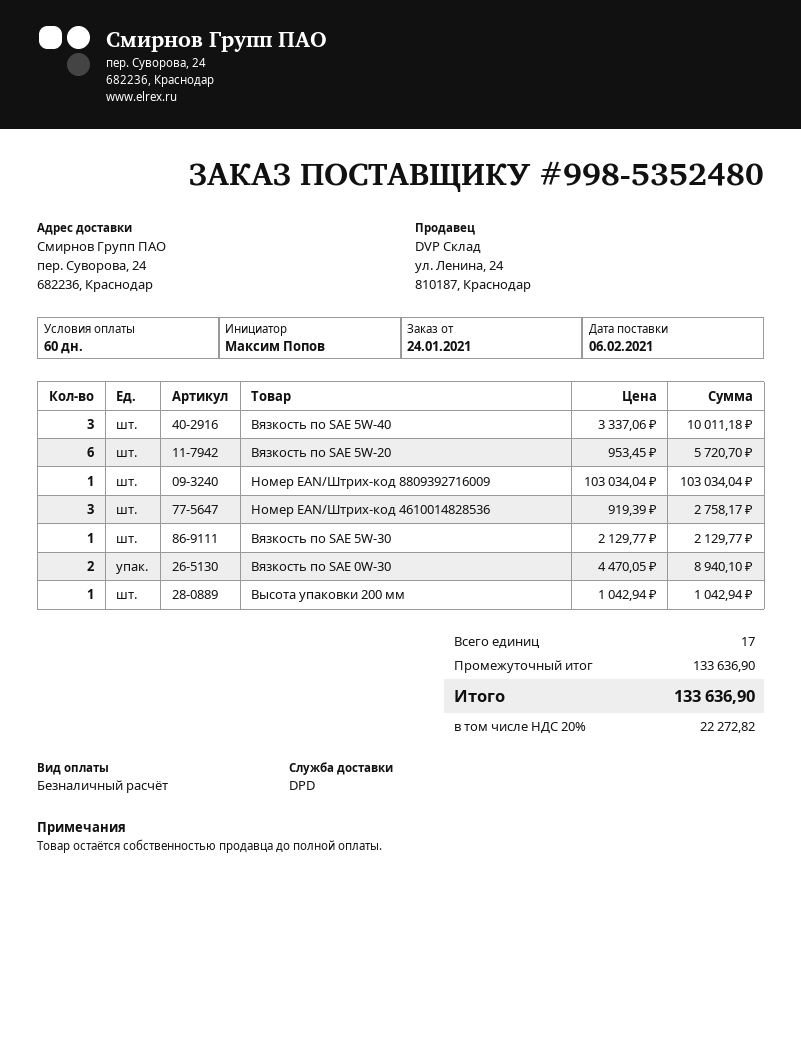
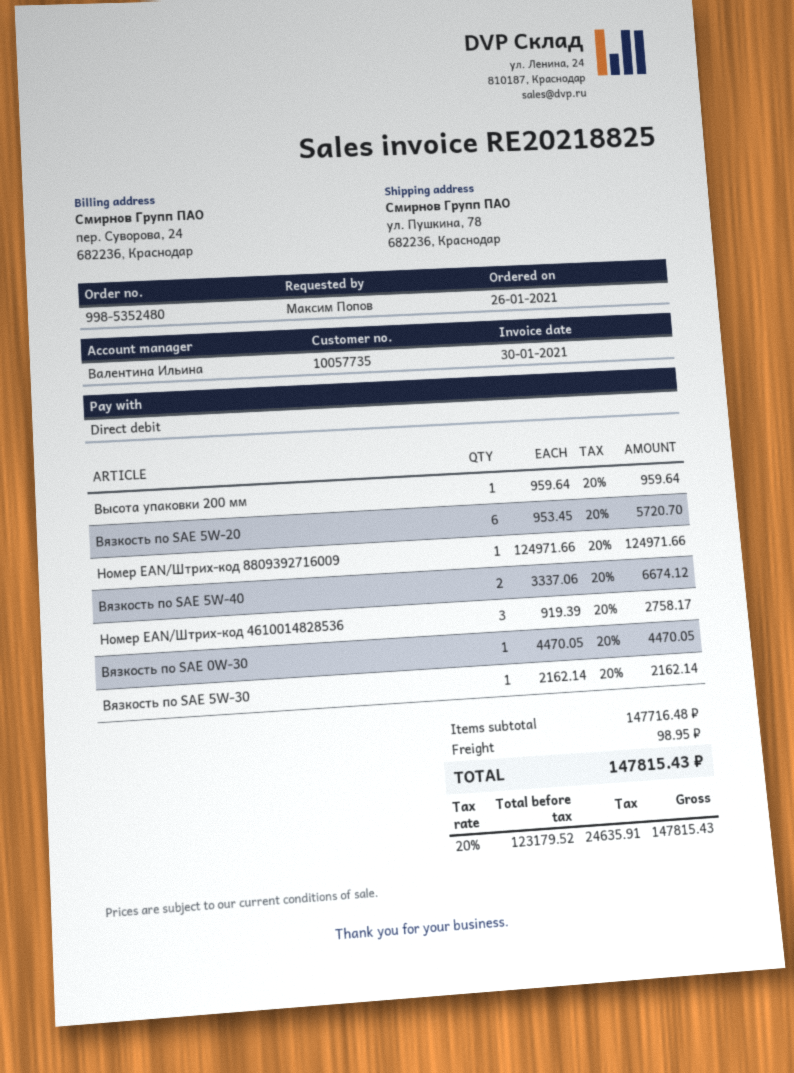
order date: 2021-01-24 -> 2021-01-26
payment method: bank transfer -> direct debit
ship to: пер. Суворова, 24, 682236, Краснодар -> ул. Пушкина, 78, 682236, Краснодар
Вязкость по SAE 5W-40: 3 x 3337.06 = 10011.18 -> 2 x 3337.06 = 6674.12
Номер EAN/Штрих-код 8809392716009: 1 x 103034.04 = 103034.04 -> 1 x 124971.66 = 124971.66
Вязкость по SAE 5W-30: 1 x 2129.77 = 2129.77 -> 1 x 2162.14 = 2162.14
Вязкость по SAE 0W-30: 2 x 4470.05 = 8940.10 -> 1 x 4470.05 = 4470.05
Высота упаковки 200 мм: 1 x 1042.94 = 1042.94 -> 1 x 959.64 = 959.64
subtotal: 133636.90 -> 147716.48
shipping: none -> 98.95
tax: 20% = 22272.82 -> 20% = 24635.91
total: 133636.90 -> 147815.43

